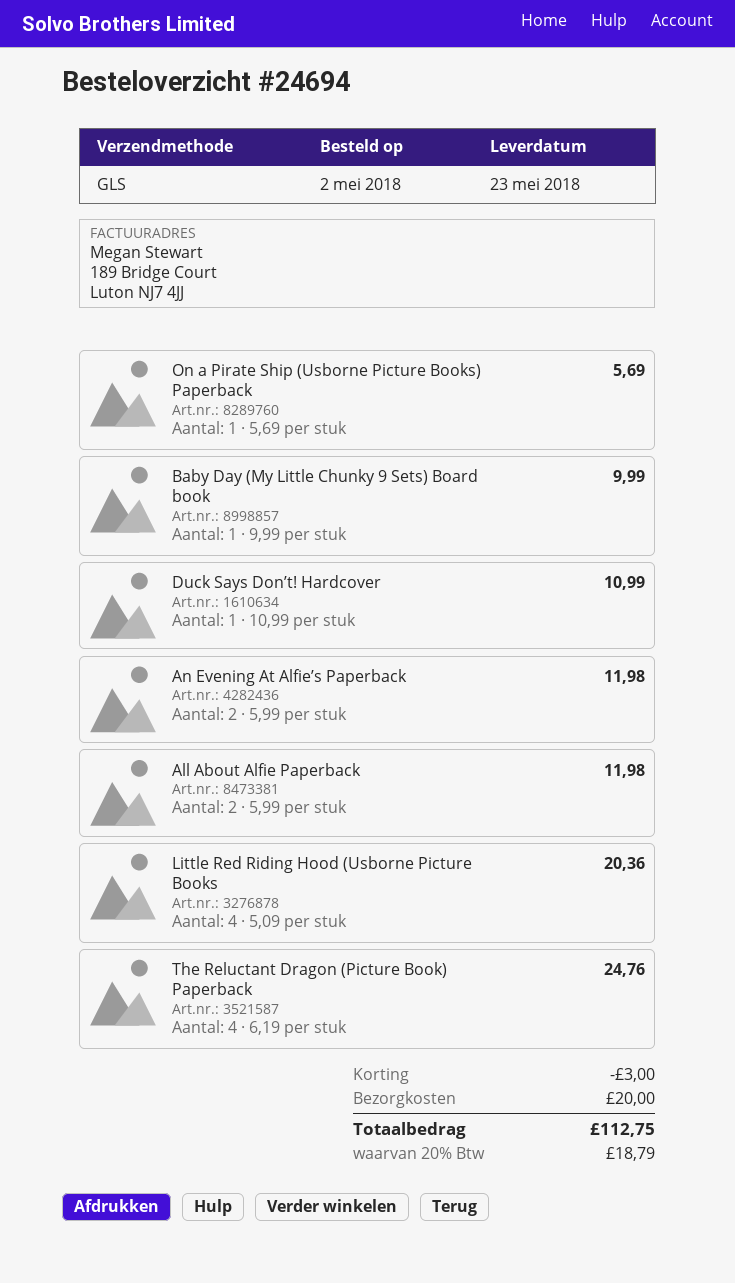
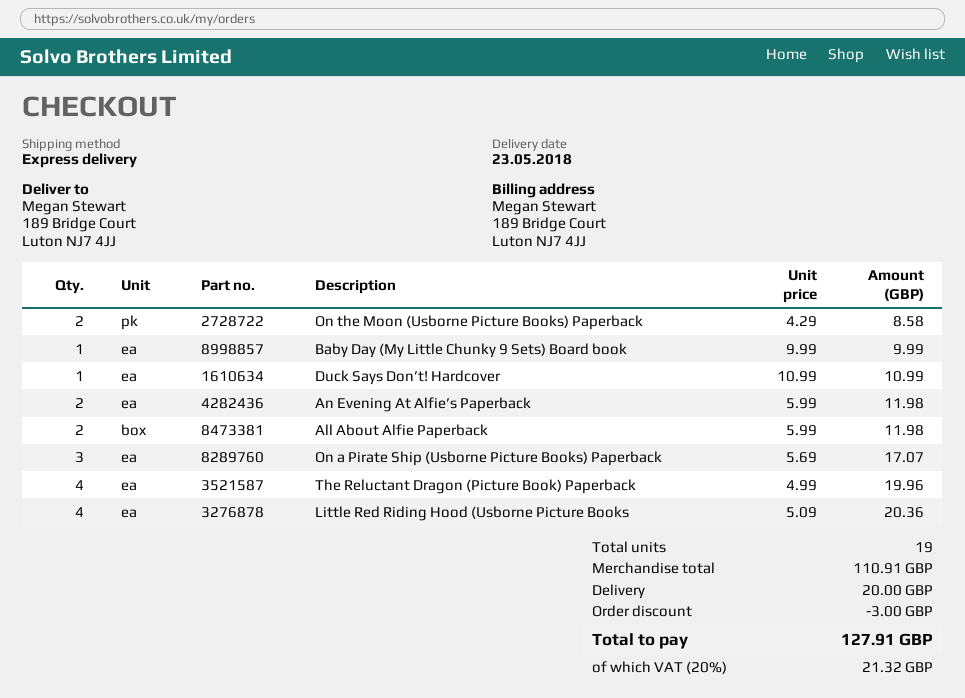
shipping method: GLS -> express
On a Pirate Ship (Usborne Picture Books) Paperback: 1 x 5.69 = 5.69 -> 3 x 5.69 = 17.07
The Reluctant Dragon (Picture Book) Paperback: 4 x 6.19 = 24.76 -> 4 x 4.99 = 19.96
On the Moon (Usborne Picture Books) Paperback: none -> 2 x 4.29 = 8.58
tax: 20% = 18.79 -> 20% = 21.32
total: 112.75 -> 127.91

